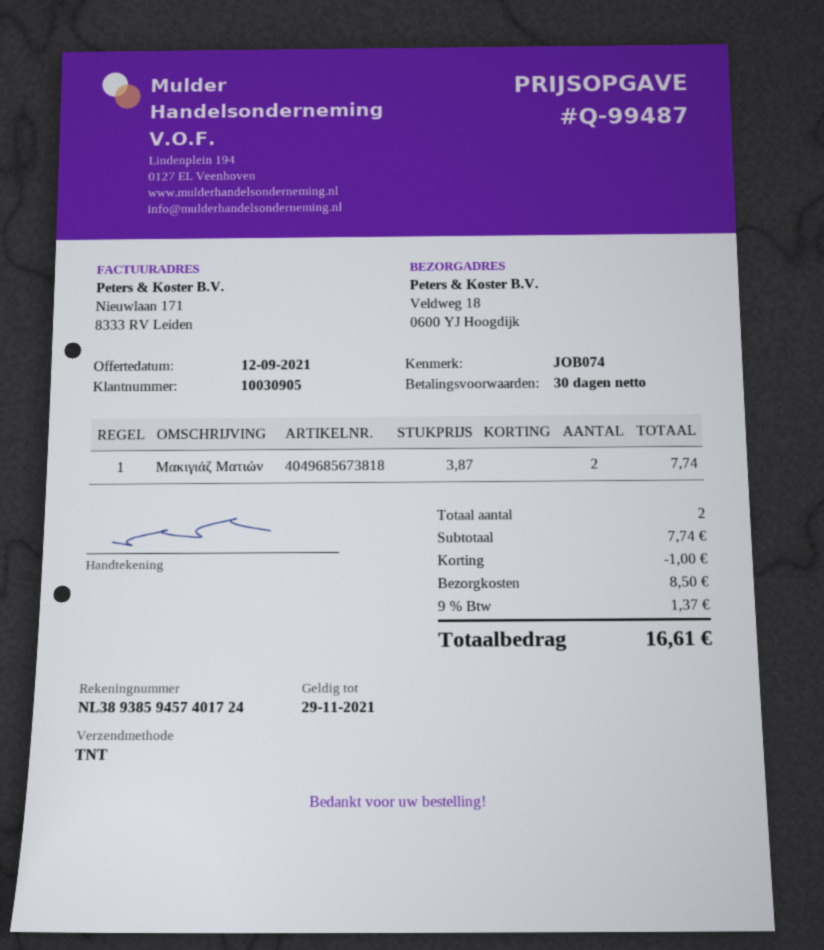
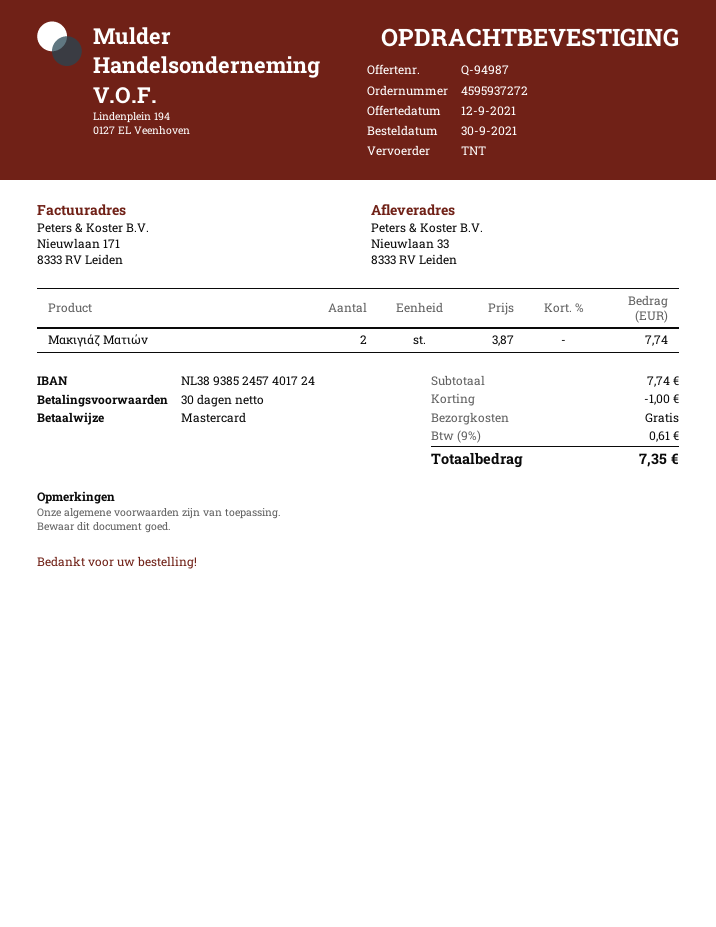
quote number: Q-99487 -> Q-94987
bank account: NL3893859457401724 -> NL3893852457401724
ship to: Veldweg 18, 0600 YJ Hoogdijk -> Nieuwlaan 33, 8333 RV Leiden
shipping: 8.50 -> 0.00
tax: 9% = 1.37 -> 9% = 0.61
total: 16.61 -> 7.35

